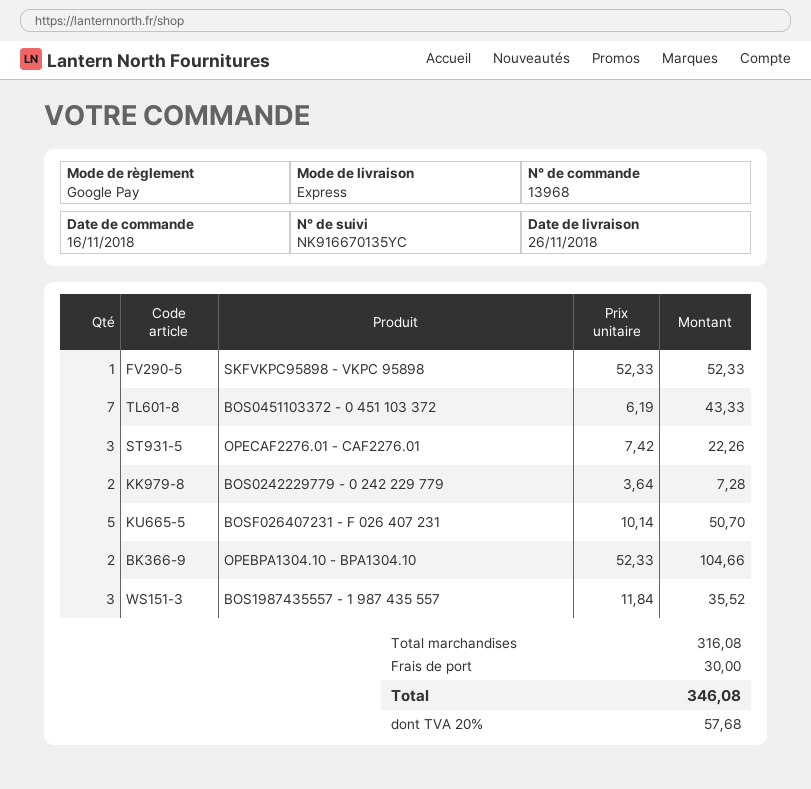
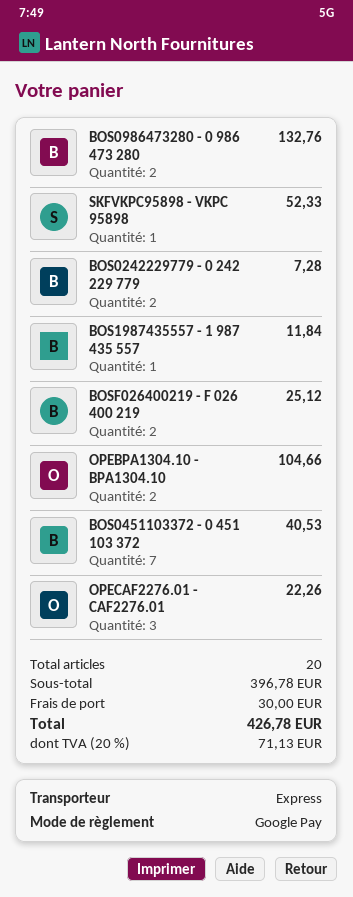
BOS0451103372 - 0 451 103 372: 7 for 43.33 -> 7 for 40.53
BOSF026407231 - F 026 407 231: 5 for 50.70 -> none
BOS1987435557 - 1 987 435 557: 3 for 35.52 -> 1 for 11.84
BOS0986473280 - 0 986 473 280: none -> 2 for 132.76
BOSF026400219 - F 026 400 219: none -> 2 for 25.12
subtotal: 316.08 -> 396.78
tax: 20% = 57.68 -> 20% = 71.13
total: 346.08 -> 426.78

